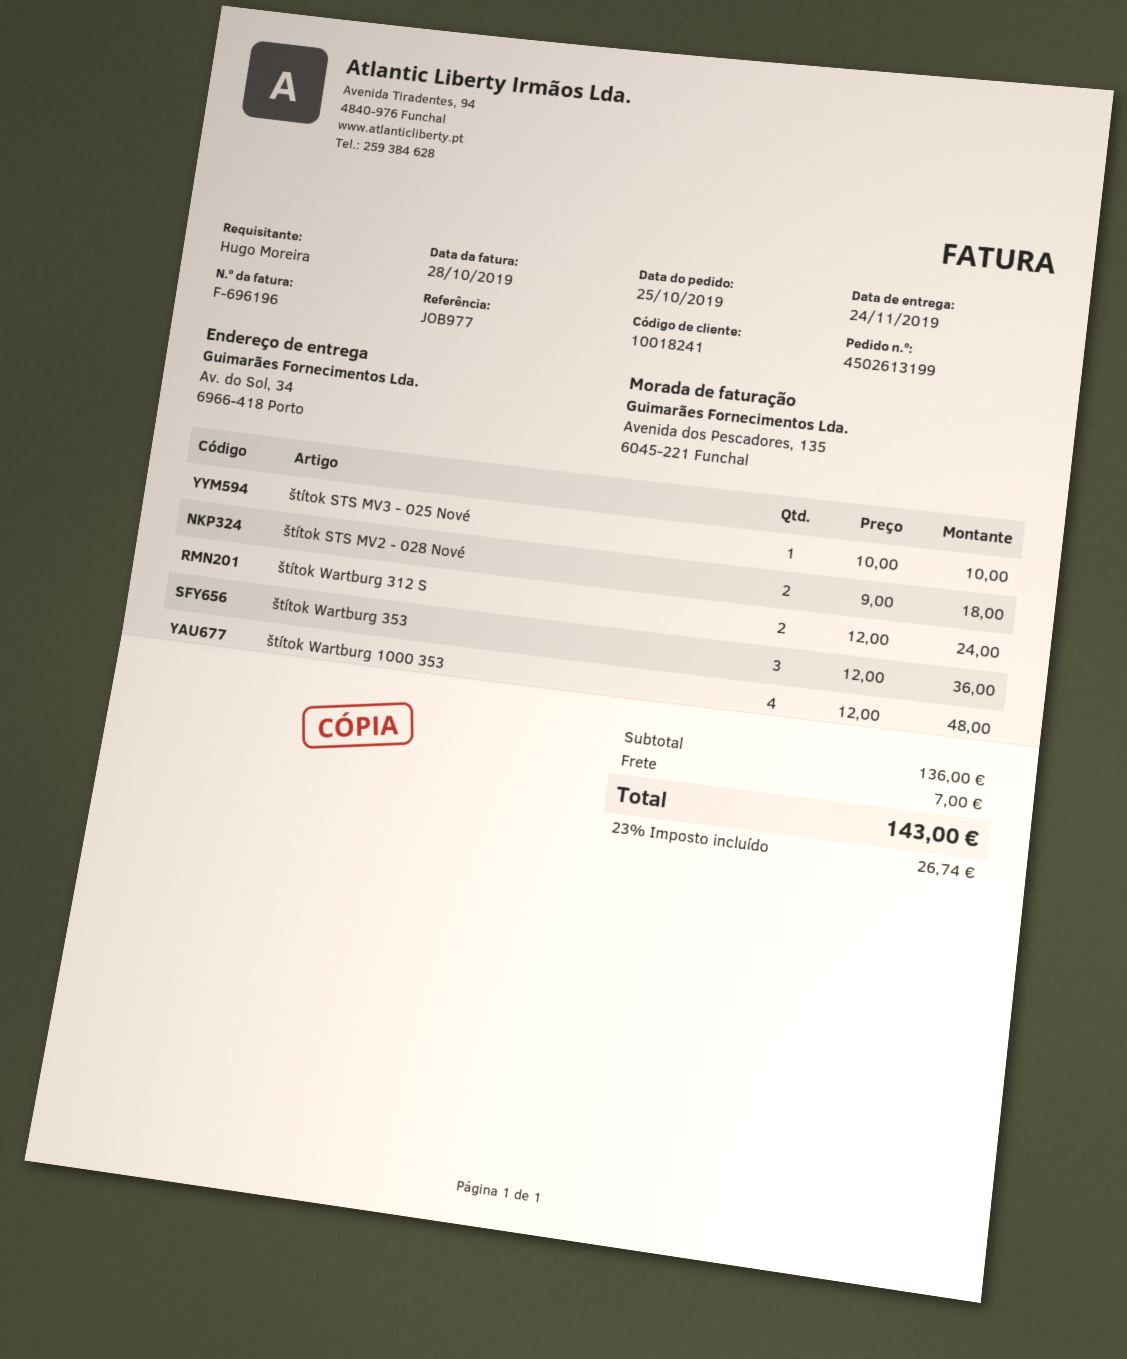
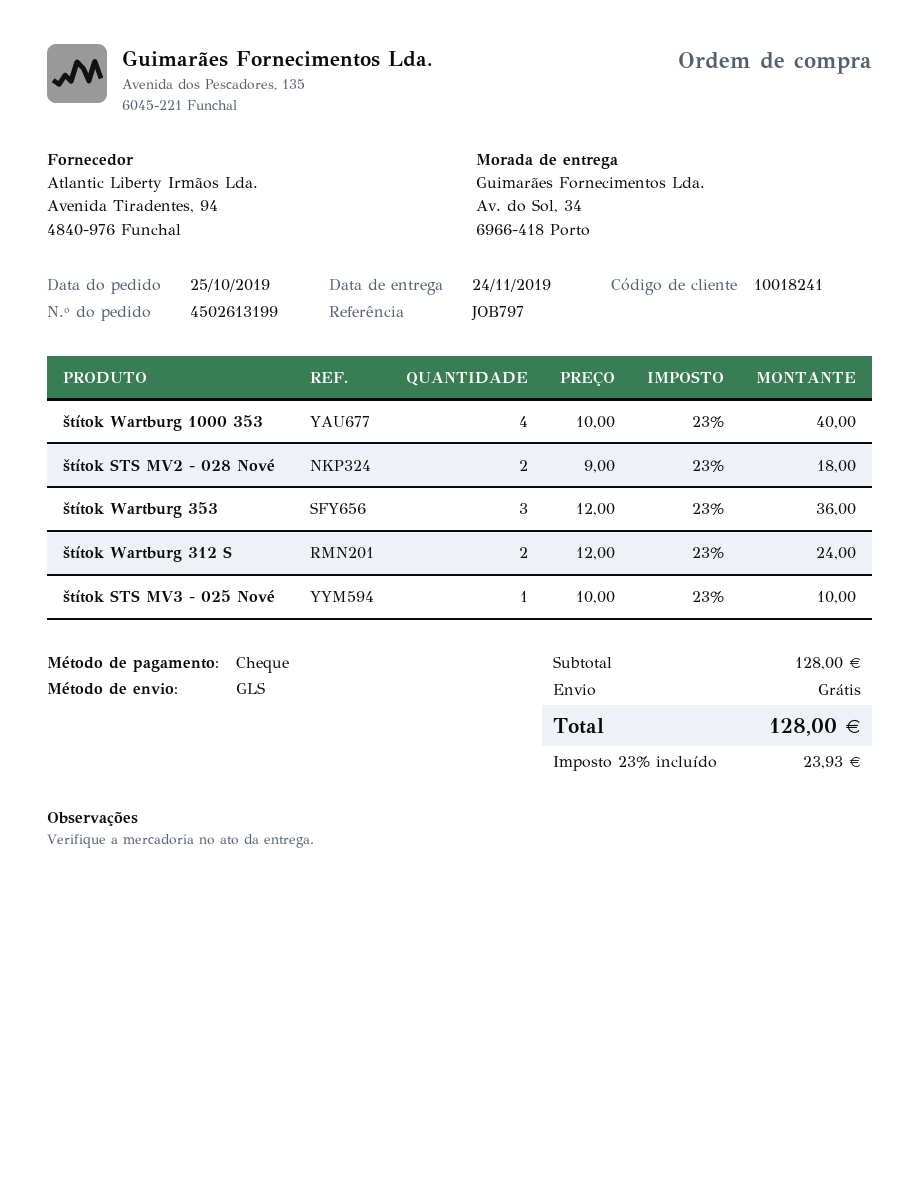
reference: JOB977 -> JOB797
štítok Wartburg 1000 353: 4 x 12.00 = 48.00 -> 4 x 10.00 = 40.00
subtotal: 136.00 -> 128.00
shipping: 7.00 -> 0.00
tax: 23% = 26.74 -> 23% = 23.93
total: 143.00 -> 128.00

